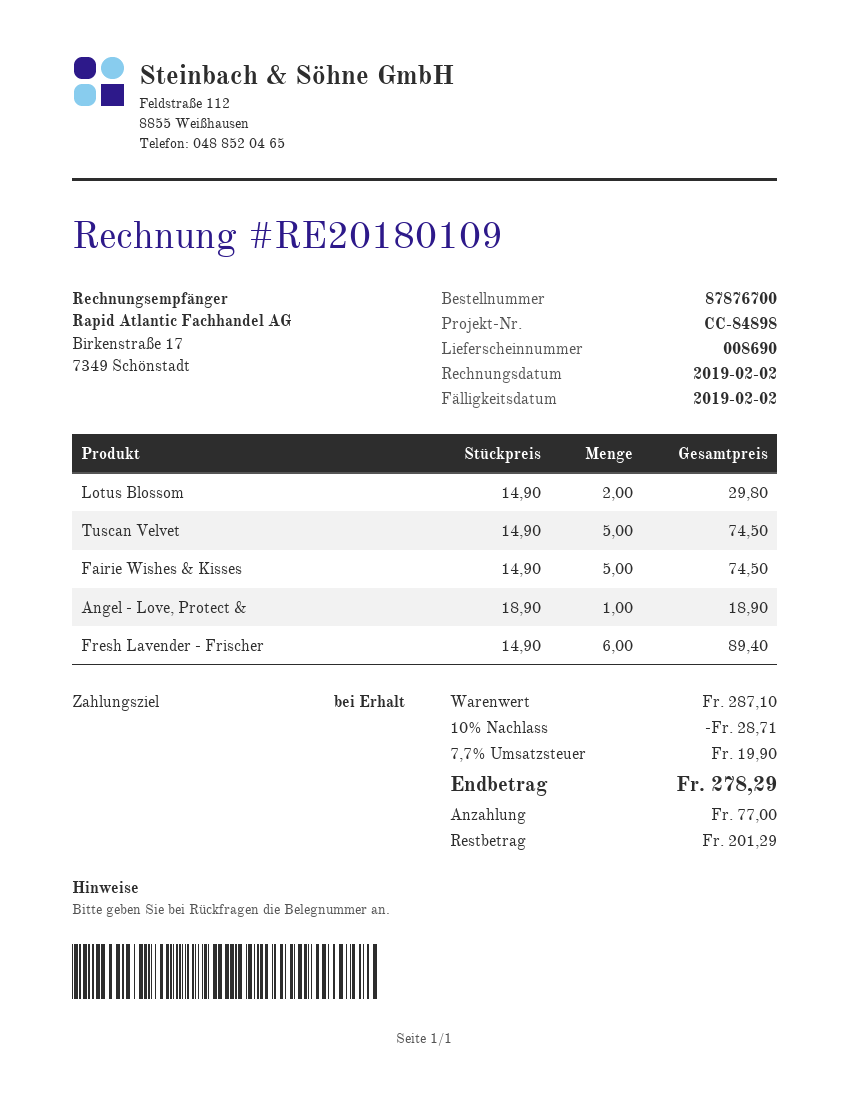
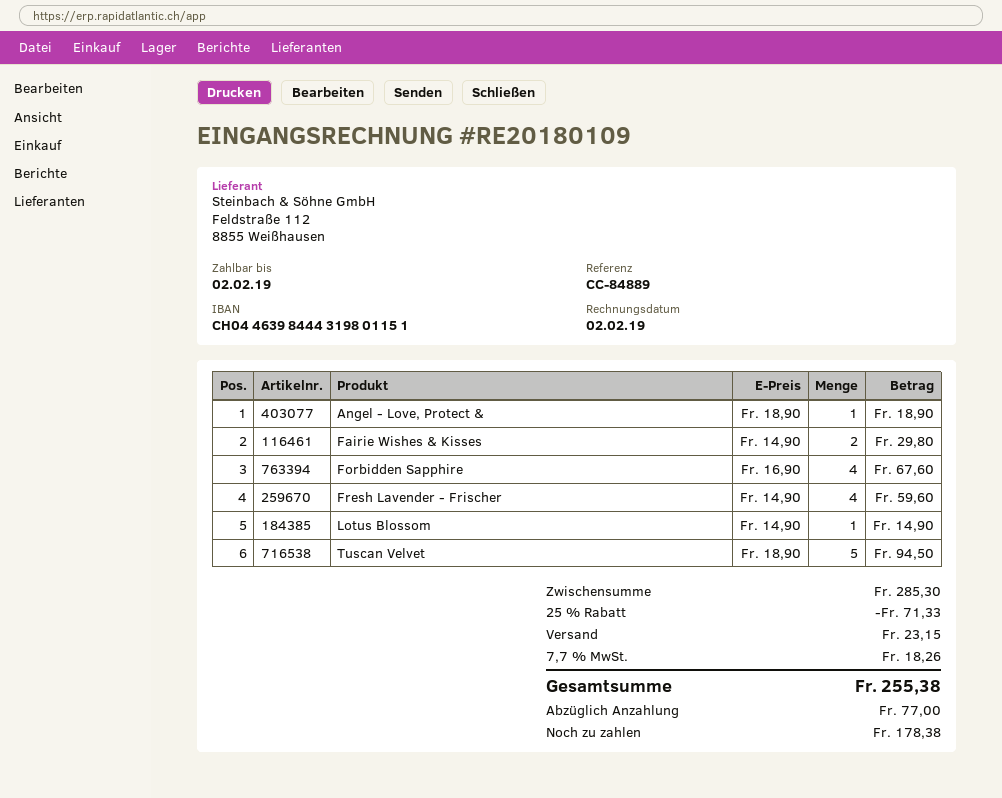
reference: CC-84898 -> CC-84889
Lotus Blossom: 2 x 14.90 = 29.80 -> 1 x 14.90 = 14.90
Tuscan Velvet: 5 x 14.90 = 74.50 -> 5 x 18.90 = 94.50
Fairie Wishes & Kisses: 5 x 14.90 = 74.50 -> 2 x 14.90 = 29.80
Fresh Lavender - Frischer: 6 x 14.90 = 89.40 -> 4 x 14.90 = 59.60
Forbidden Sapphire: none -> 4 x 16.90 = 67.60
subtotal: 287.10 -> 285.30
discount: 10% = 28.71 -> 25% = 71.33
shipping: none -> 23.15
tax: 7.7% = 19.90 -> 7.7% = 18.26
total: 278.29 -> 255.38
balance: 201.29 -> 178.38

